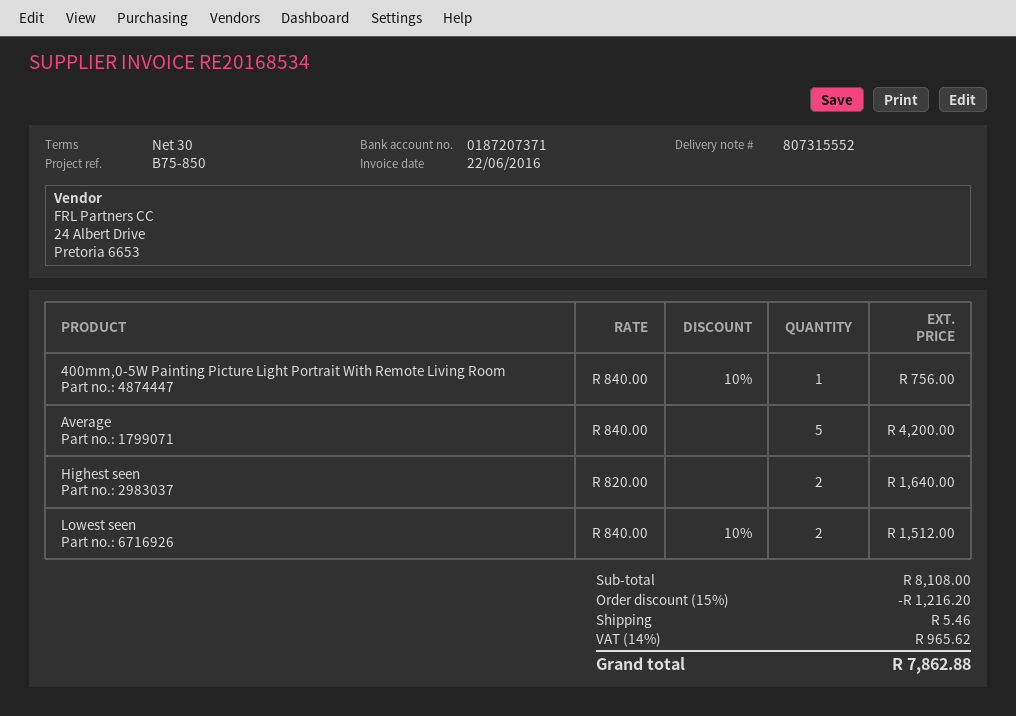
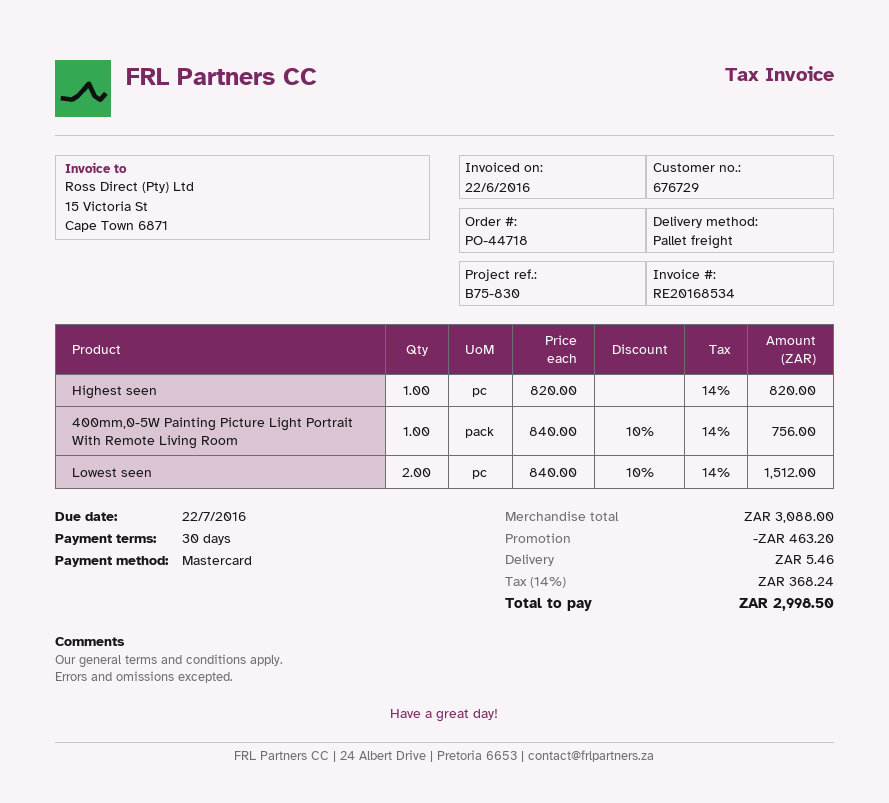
reference: B75-850 -> B75-830
Average: 5 x 840.00 = 4200.00 -> none
Highest seen: 2 x 820.00 = 1640.00 -> 1 x 820.00 = 820.00
subtotal: 8108.00 -> 3088.00
discount: 1216.20 -> 463.20
tax: 14% = 965.62 -> 14% = 368.24
total: 7862.88 -> 2998.50

